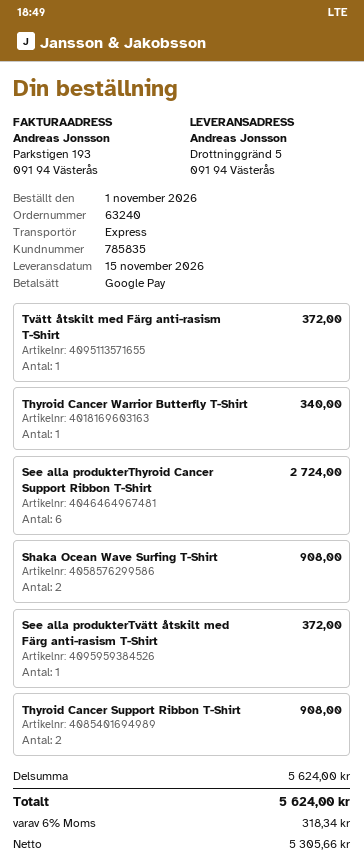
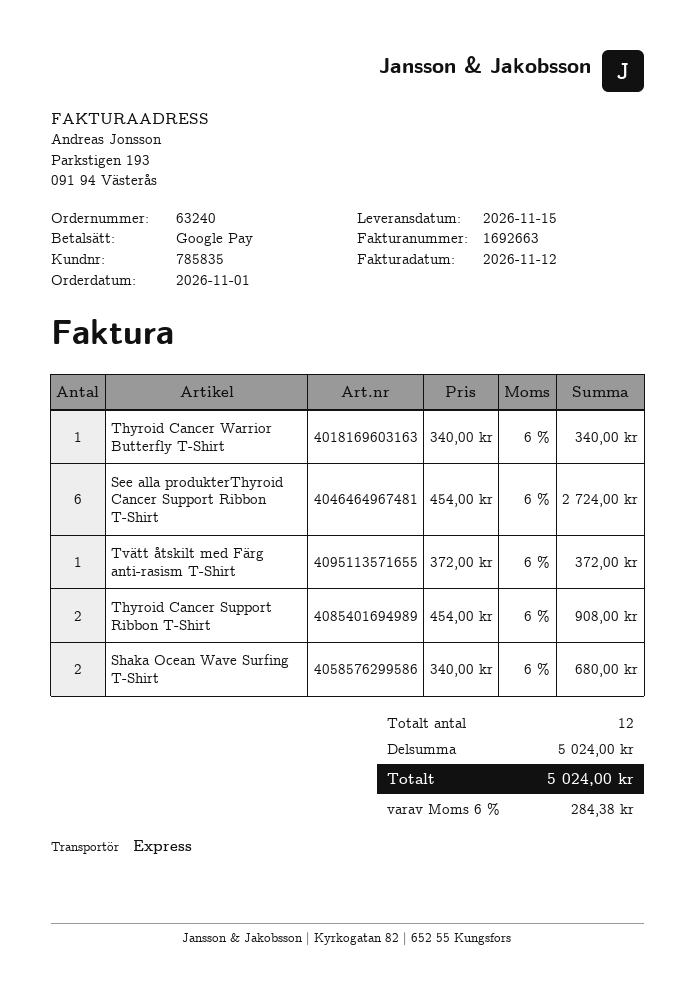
Shaka Ocean Wave Surfing T-Shirt: 2 for 908.00 -> 2 for 680.00
See alla produkterTvätt åtskilt med Färg anti-rasism T-Shirt: 1 for 372.00 -> none
subtotal: 5624.00 -> 5024.00
tax: 6% = 318.34 -> 6% = 284.38
total: 5624.00 -> 5024.00

